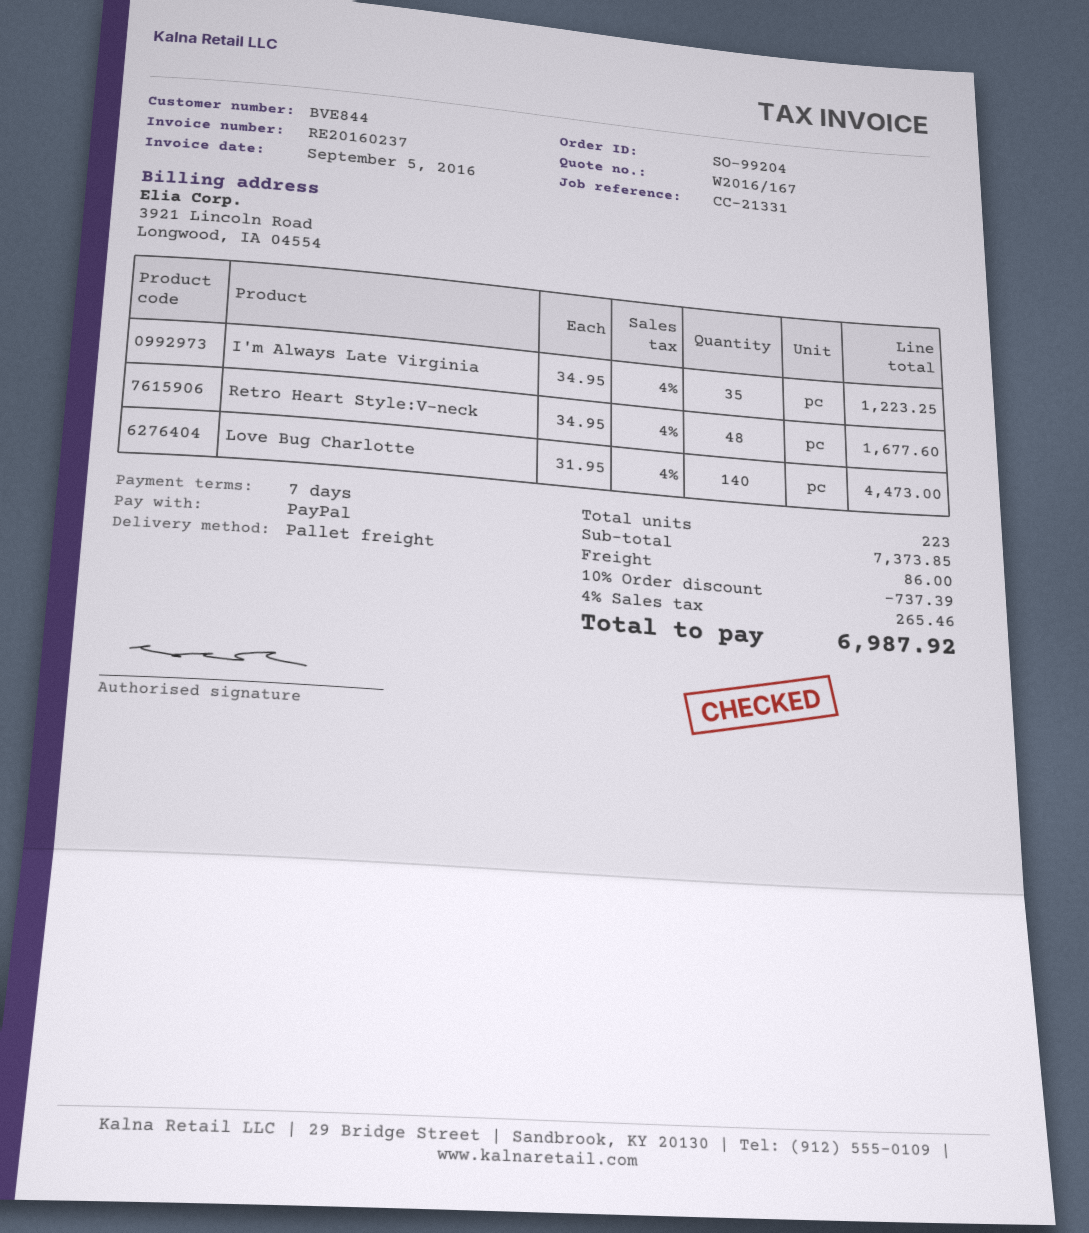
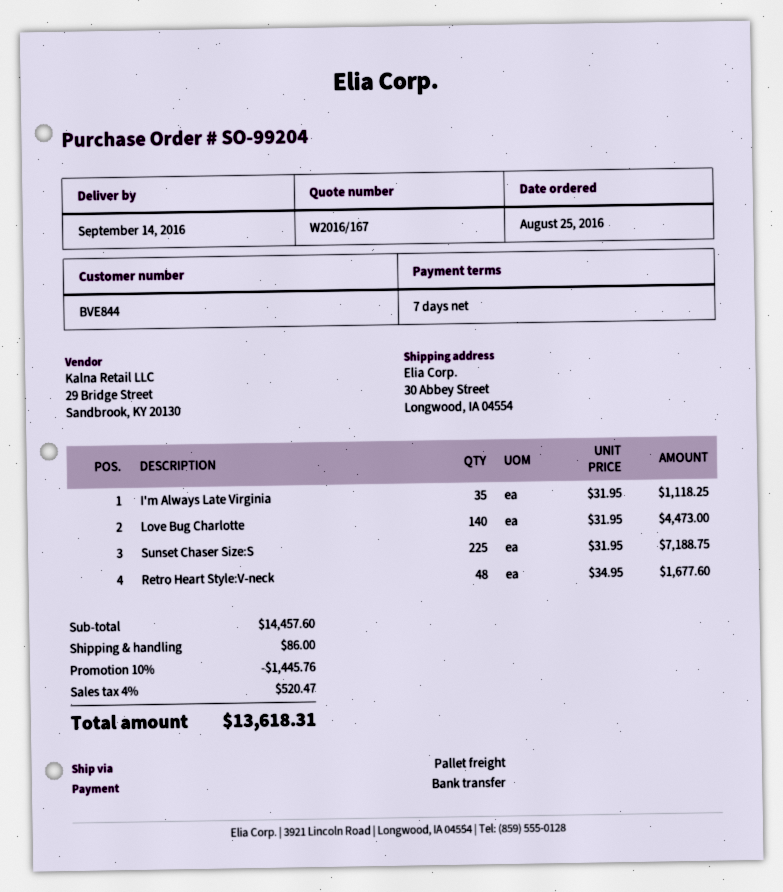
payment method: PayPal -> bank transfer
I'm Always Late Virginia: 35 x 34.95 = 1223.25 -> 35 x 31.95 = 1118.25
Sunset Chaser Size:S: none -> 225 x 31.95 = 7188.75
subtotal: 7373.85 -> 14457.60
discount: 10% = 737.39 -> 10% = 1445.76
tax: 4% = 265.46 -> 4% = 520.47
total: 6987.92 -> 13618.31

